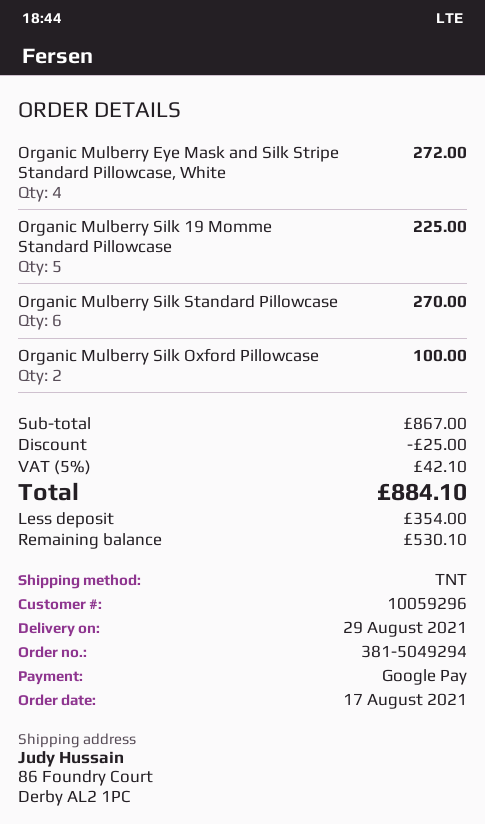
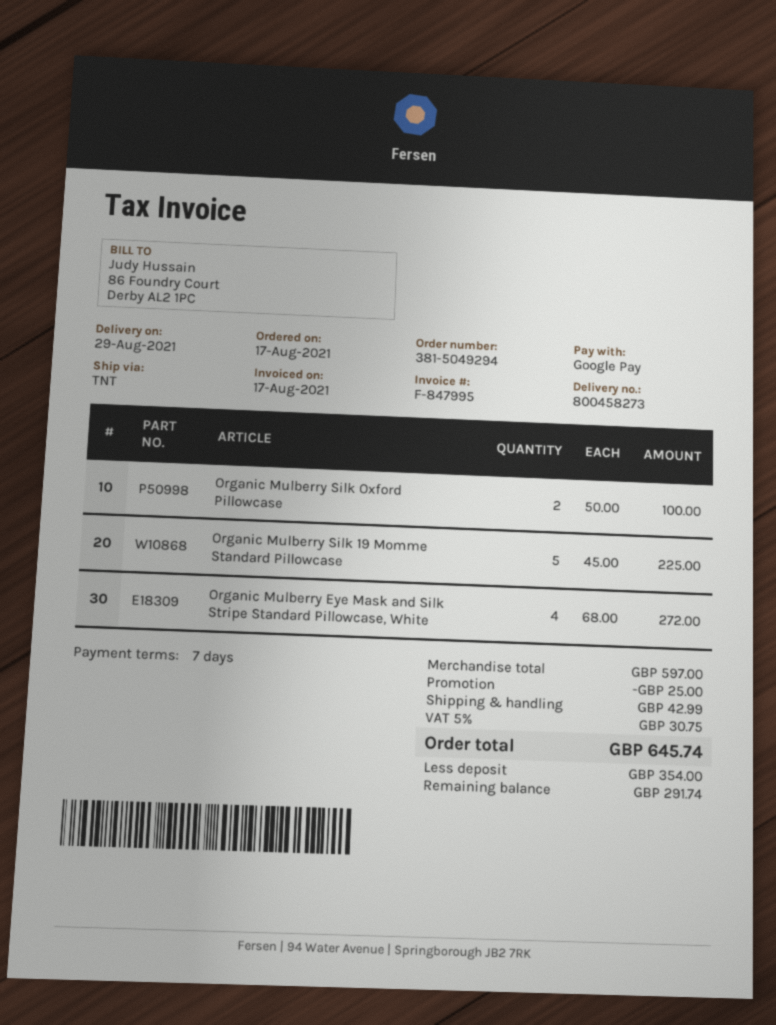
Organic Mulberry Silk Standard Pillowcase: 6 for 270.00 -> none
subtotal: 867.00 -> 597.00
shipping: none -> 42.99
tax: 5% = 42.10 -> 5% = 30.75
total: 884.10 -> 645.74
balance: 530.10 -> 291.74

